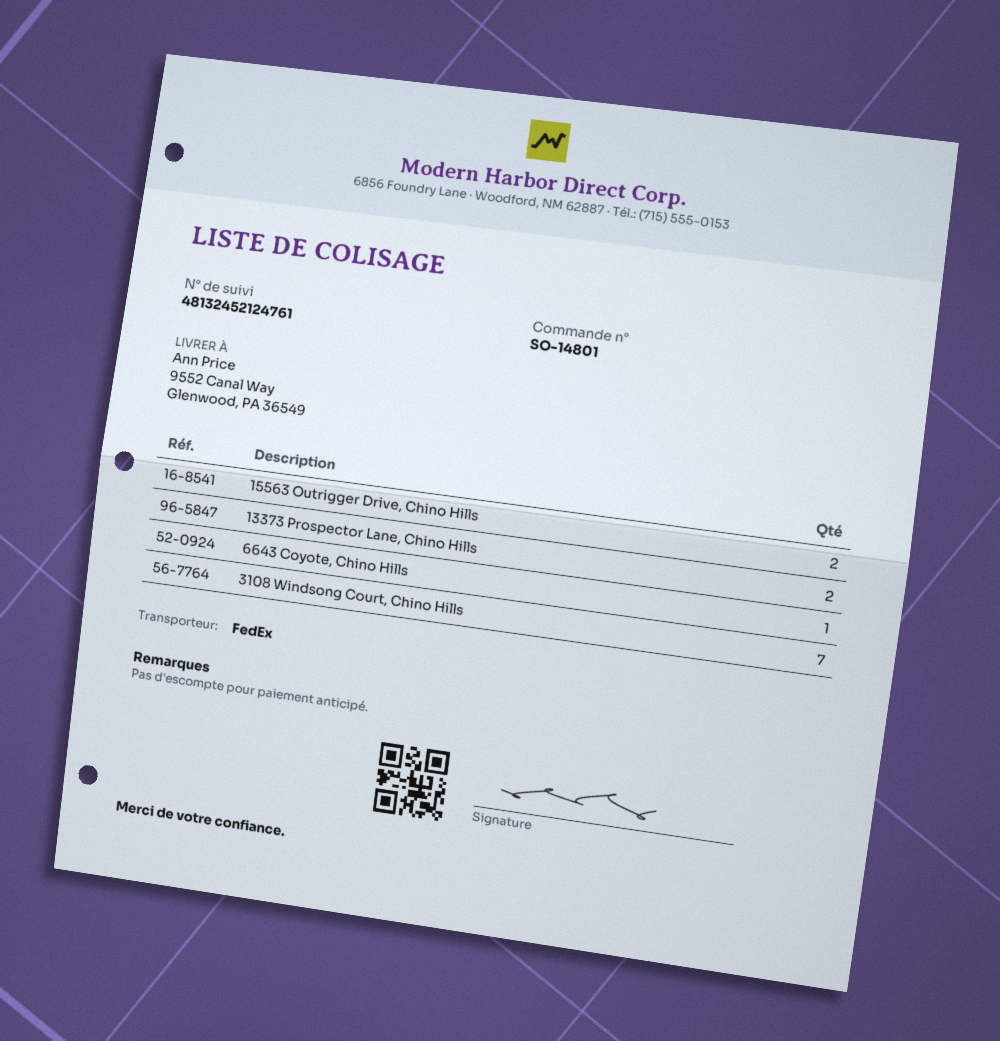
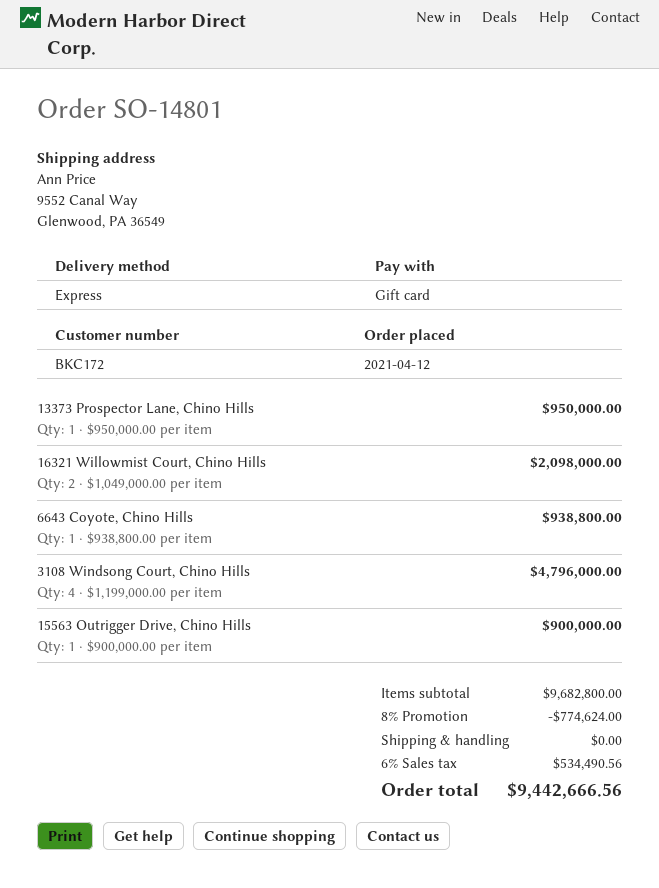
shipping method: FedEx -> express
15563 Outrigger Drive, Chino Hills: 2 -> 1
13373 Prospector Lane, Chino Hills: 2 -> 1
3108 Windsong Court, Chino Hills: 7 -> 4
16321 Willowmist Court, Chino Hills: none -> 2

